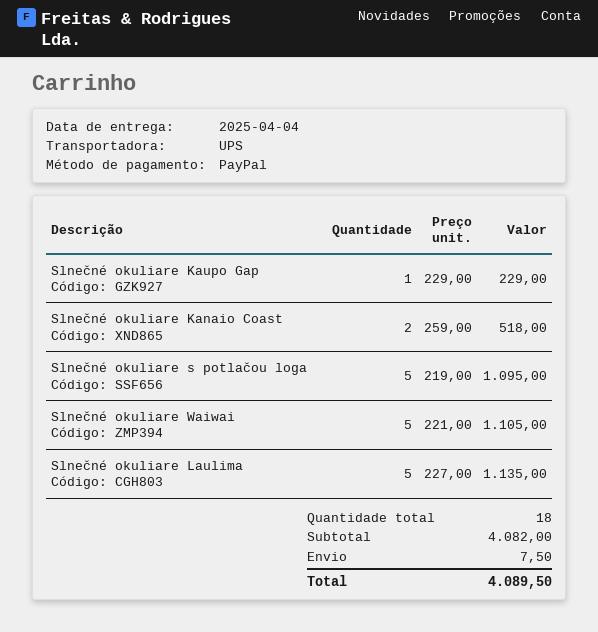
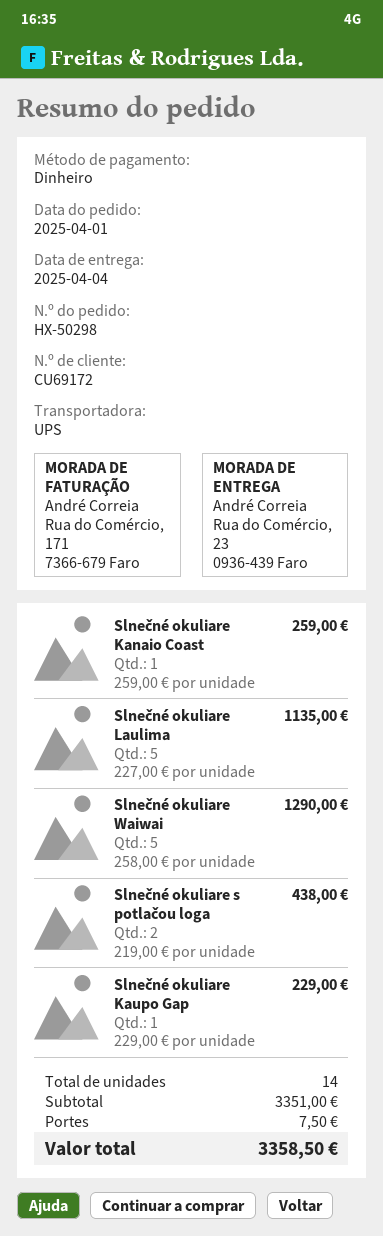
payment method: PayPal -> cash
Slnečné okuliare Kanaio Coast: 2 x 259.00 = 518.00 -> 1 x 259.00 = 259.00
Slnečné okuliare s potlačou loga: 5 x 219.00 = 1095.00 -> 2 x 219.00 = 438.00
Slnečné okuliare Waiwai: 5 x 221.00 = 1105.00 -> 5 x 258.00 = 1290.00
total quantity: 18 -> 14
subtotal: 4082.00 -> 3351.00
total: 4089.50 -> 3358.50

